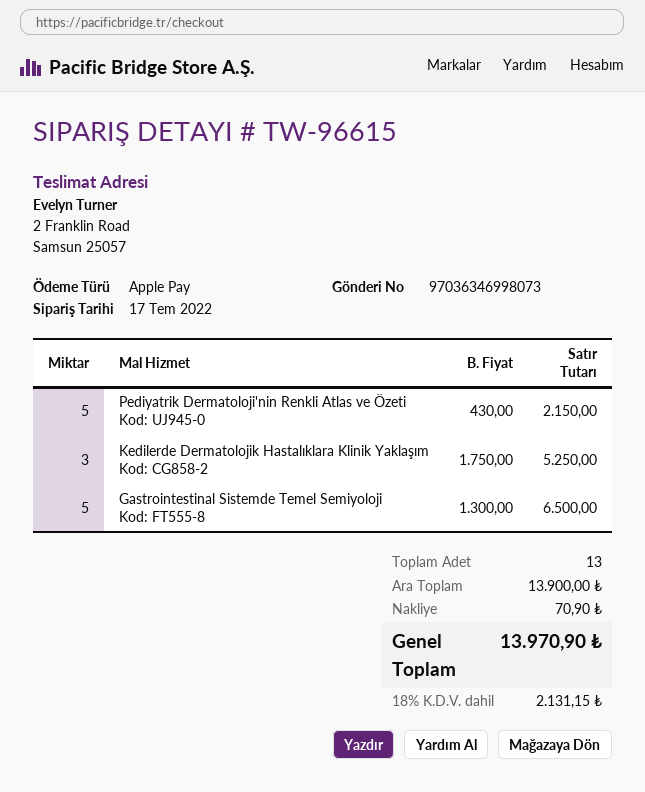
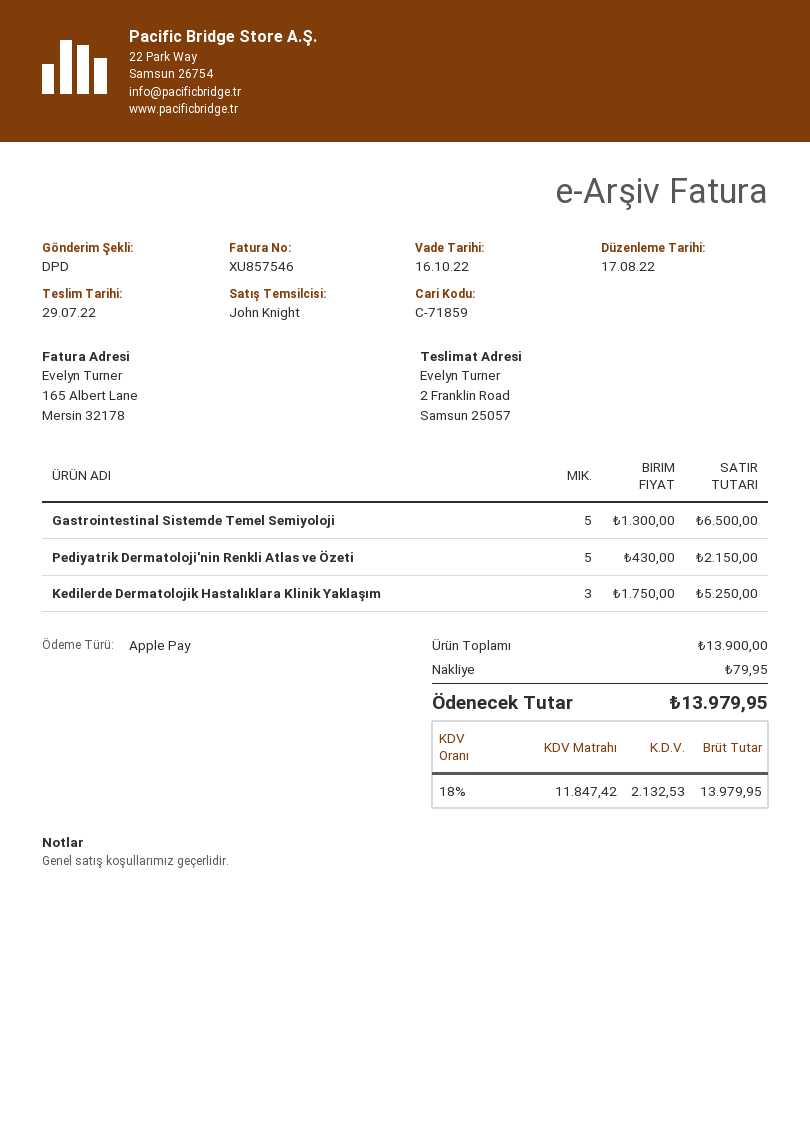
shipping: 70.90 -> 79.95
tax: 18% = 2131.15 -> 18% = 2132.53
total: 13970.90 -> 13979.95

